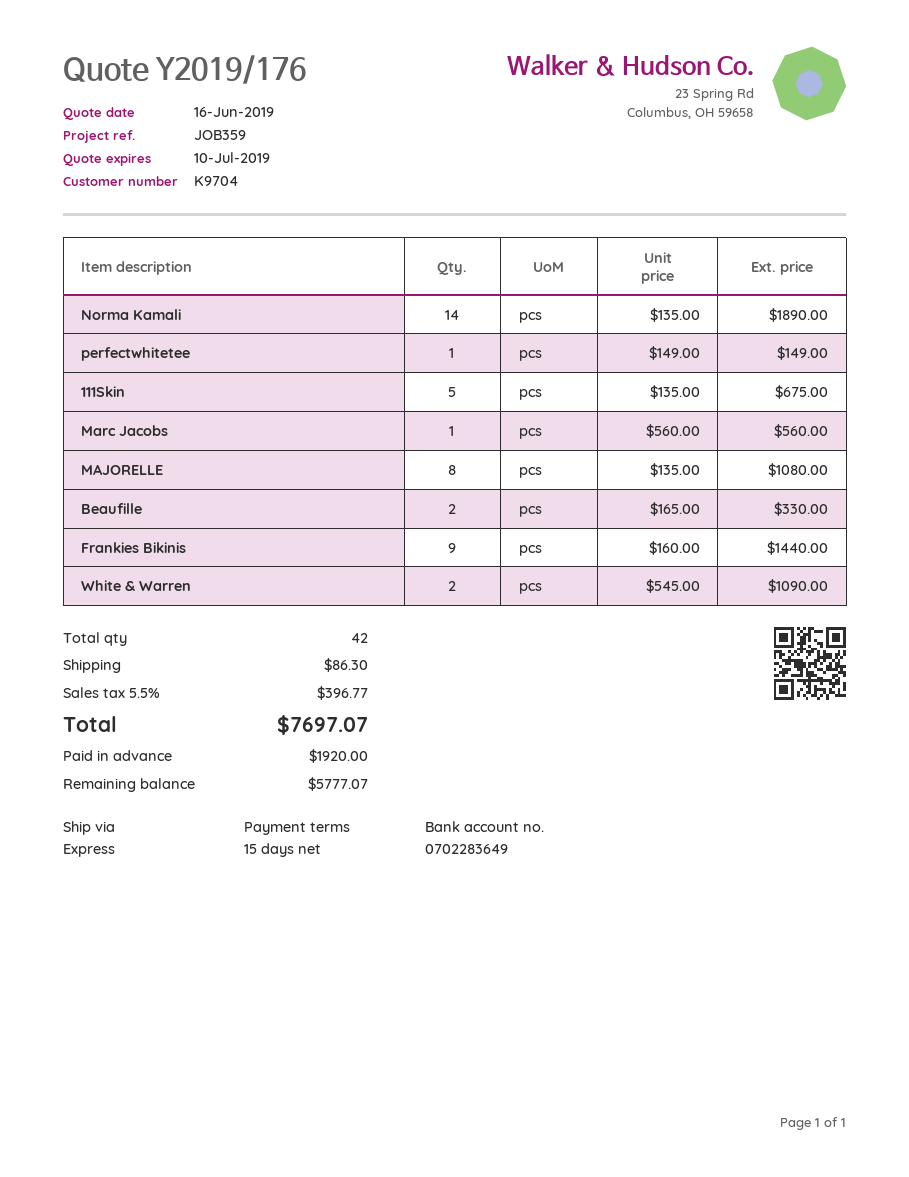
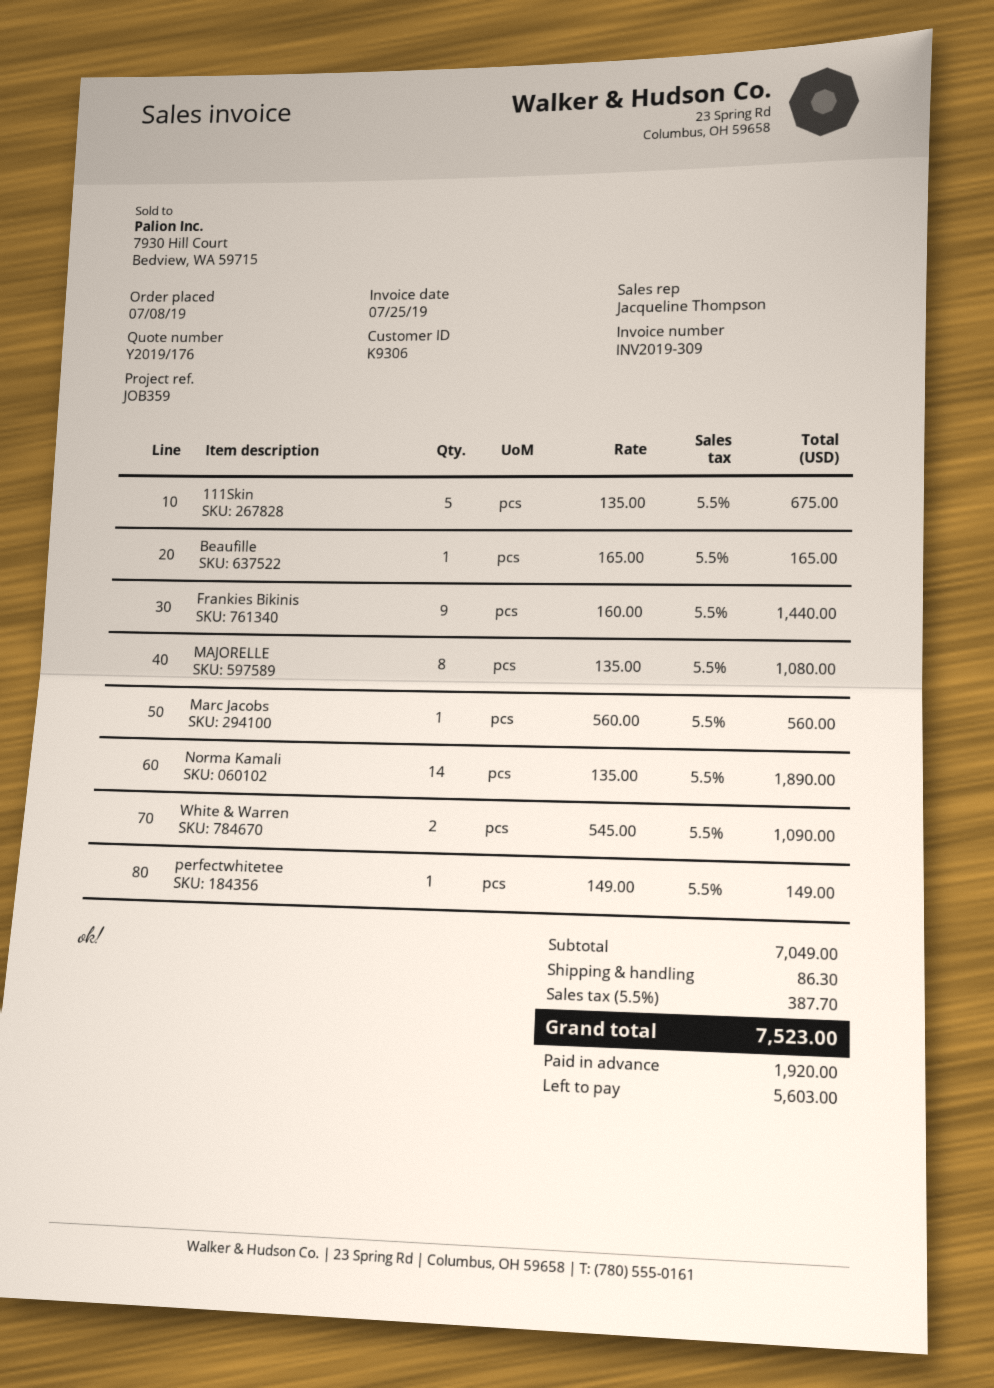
customer number: K9704 -> K9306
Beaufille: 2 x 165.00 = 330.00 -> 1 x 165.00 = 165.00
tax: 5.5% = 396.77 -> 5.5% = 387.70
total: 7697.07 -> 7523.00
balance: 5777.07 -> 5603.00

